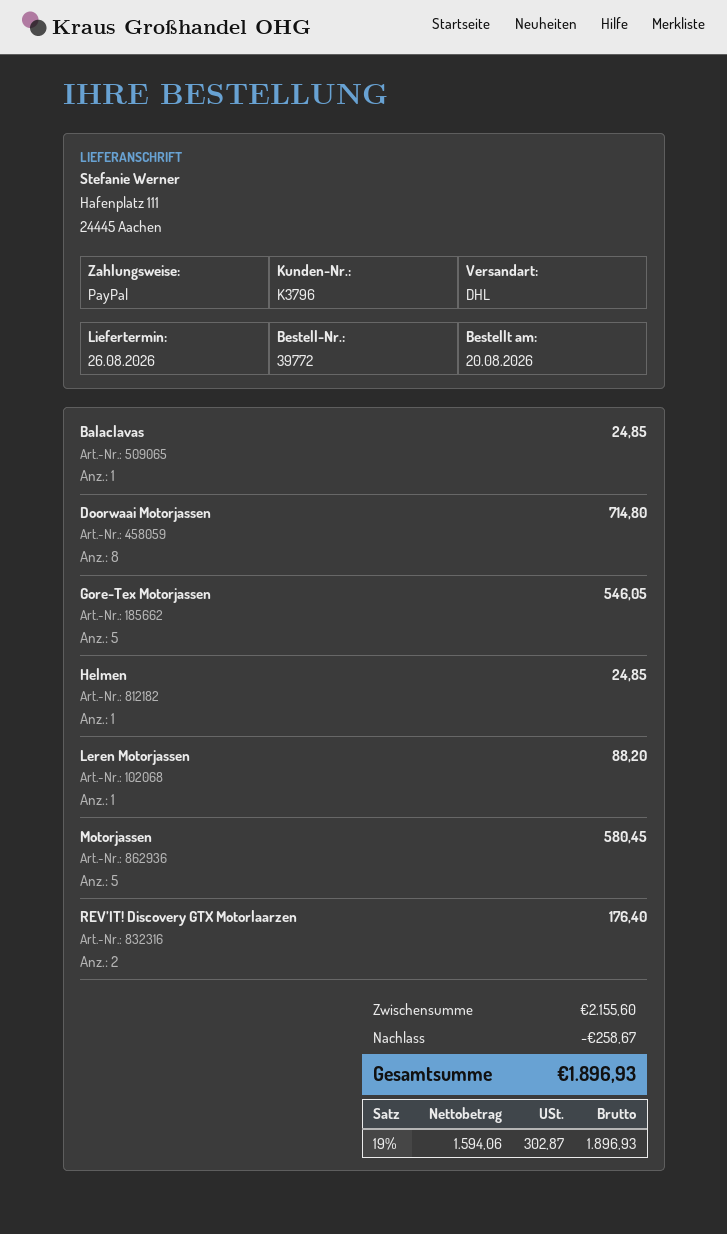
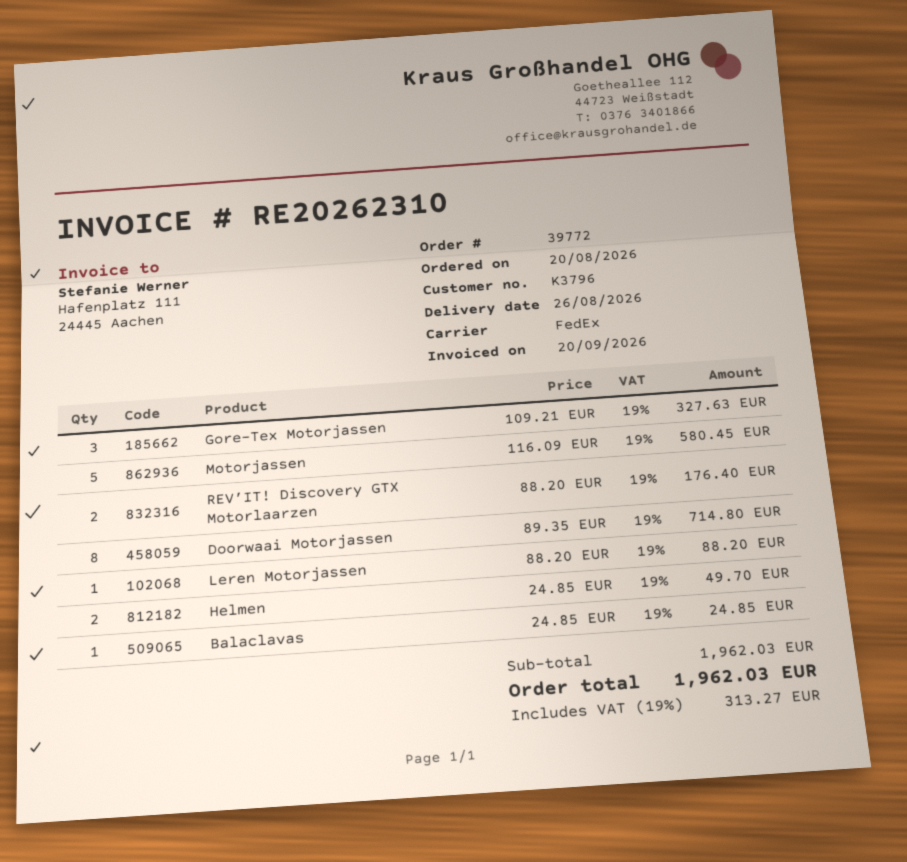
shipping method: DHL -> FedEx
Gore-Tex Motorjassen: 5 for 546.05 -> 3 for 327.63
Helmen: 1 for 24.85 -> 2 for 49.70
subtotal: 2155.60 -> 1962.03
discount: 258.67 -> none
tax: 19% = 302.87 -> 19% = 313.27
total: 1896.93 -> 1962.03

